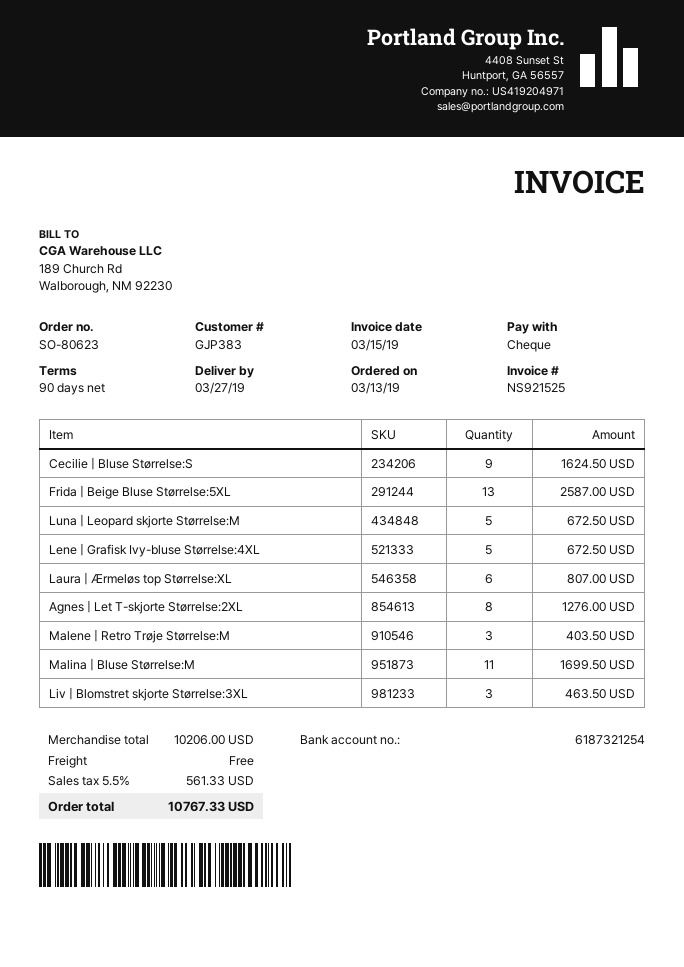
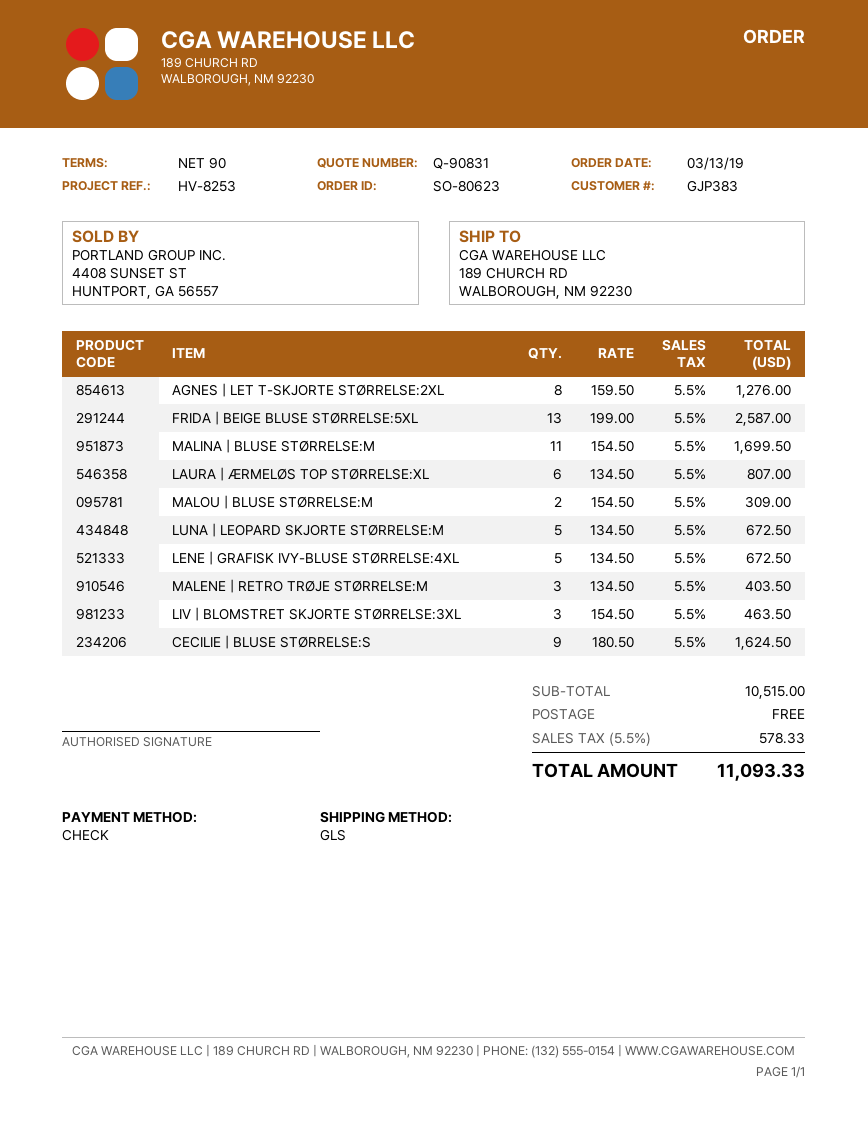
MALOU | BLUSE STØRRELSE:M: none -> 2 for 309.00
subtotal: 10206.00 -> 10515.00
tax: 5.5% = 561.33 -> 5.5% = 578.33
total: 10767.33 -> 11093.33

